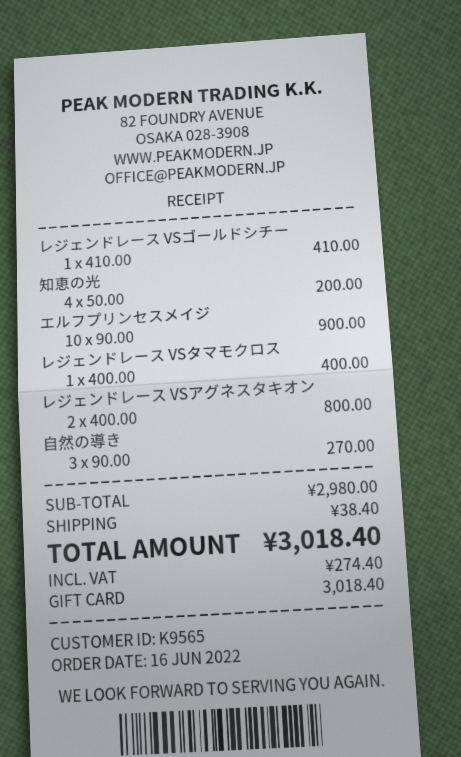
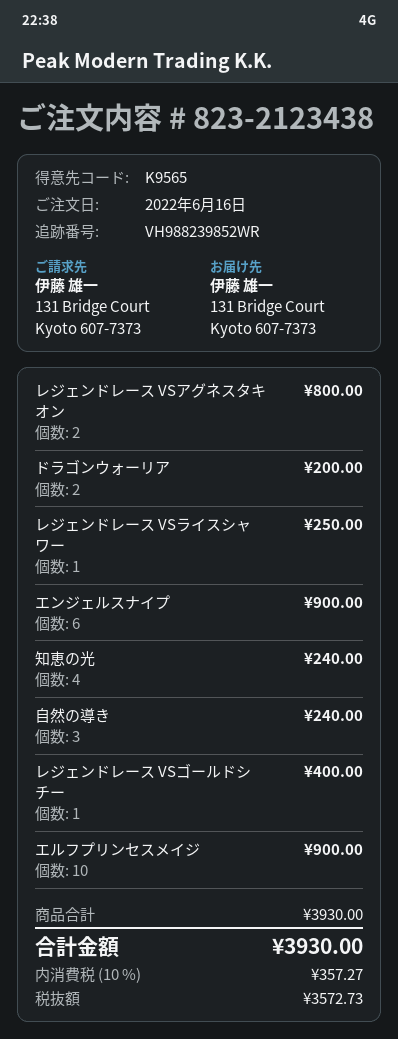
レジェンドレース VSゴールドシチー: 1 for 410.00 -> 1 for 400.00
知恵の光: 4 for 200.00 -> 4 for 240.00
レジェンドレース VSタマモクロス: 1 for 400.00 -> none
自然の導き: 3 for 270.00 -> 3 for 240.00
ドラゴンウォーリア: none -> 2 for 200.00
レジェンドレース VSライスシャワー: none -> 1 for 250.00
エンジェルスナイプ: none -> 6 for 900.00
subtotal: 2980.00 -> 3930.00
shipping: 38.40 -> none
tax: 274.40 -> 357.27
total: 3018.40 -> 3930.00

